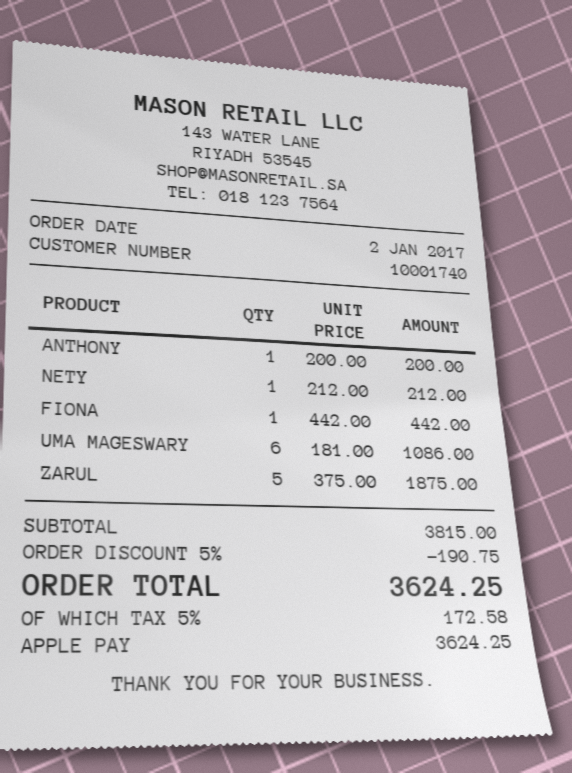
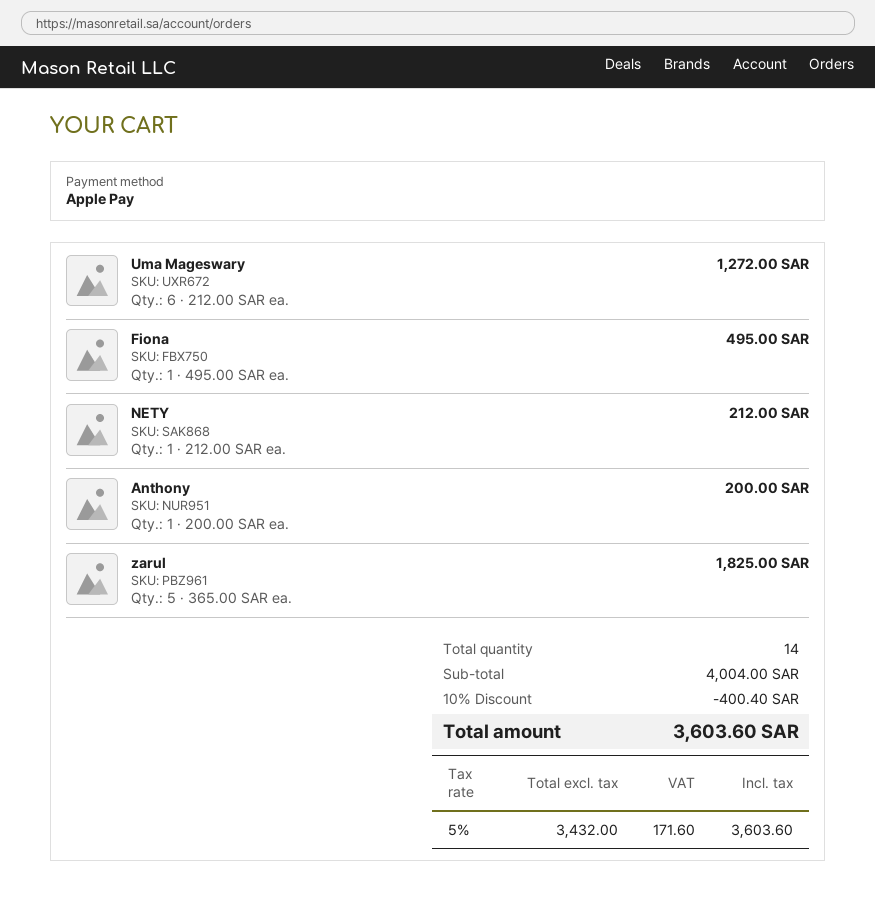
FIONA: 1 x 442.00 = 442.00 -> 1 x 495.00 = 495.00
UMA MAGESWARY: 6 x 181.00 = 1086.00 -> 6 x 212.00 = 1272.00
ZARUL: 5 x 375.00 = 1875.00 -> 5 x 365.00 = 1825.00
subtotal: 3815.00 -> 4004.00
discount: 5% = 190.75 -> 10% = 400.40
tax: 5% = 172.58 -> 5% = 171.60
total: 3624.25 -> 3603.60

